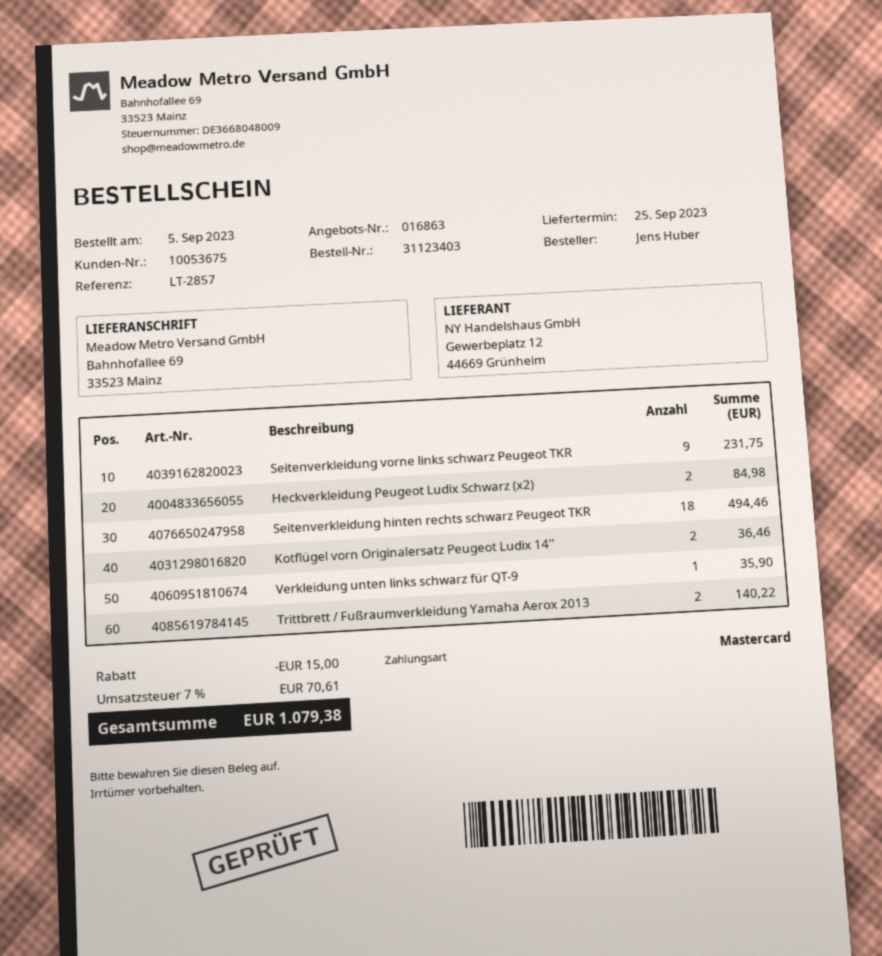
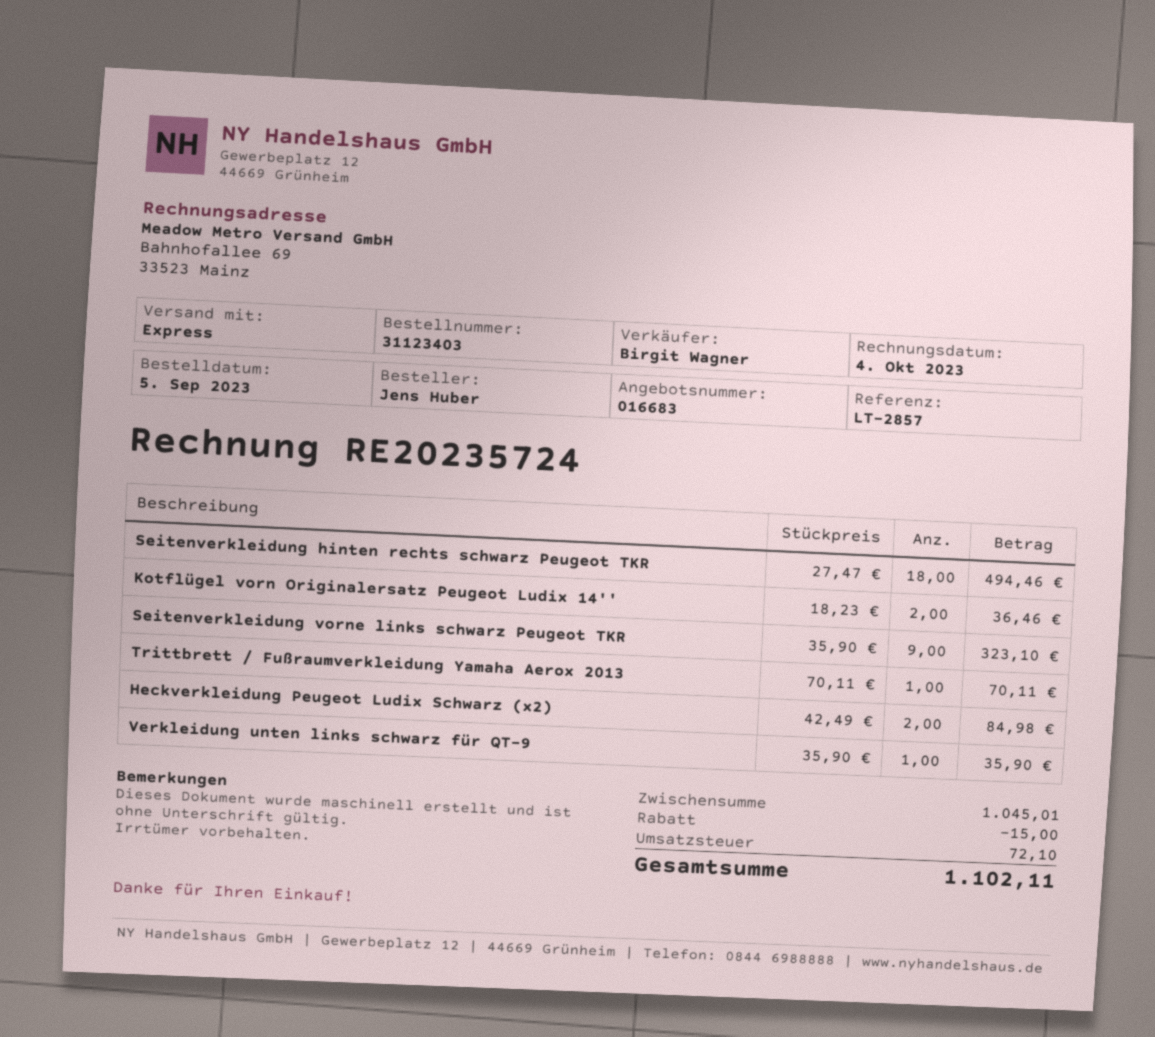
quote number: 016863 -> 016683
Seitenverkleidung vorne links schwarz Peugeot TKR: 9 for 231.75 -> 9 for 323.10
Trittbrett / Fußraumverkleidung Yamaha Aerox 2013: 2 for 140.22 -> 1 for 70.11
tax: 70.61 -> 72.10
total: 1079.38 -> 1102.11

